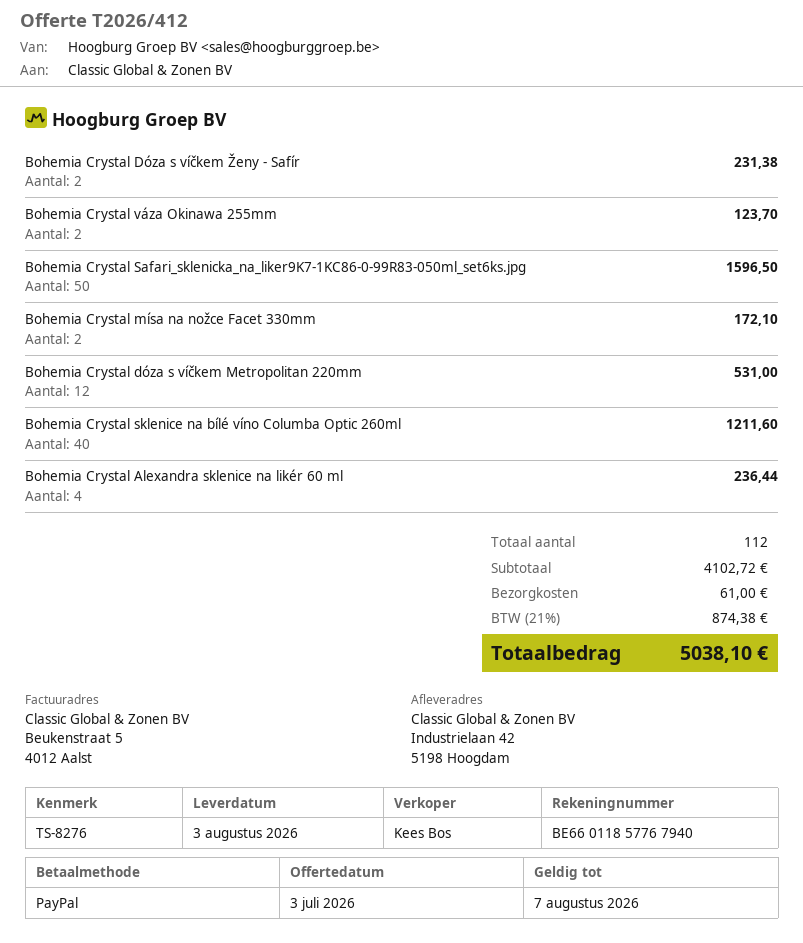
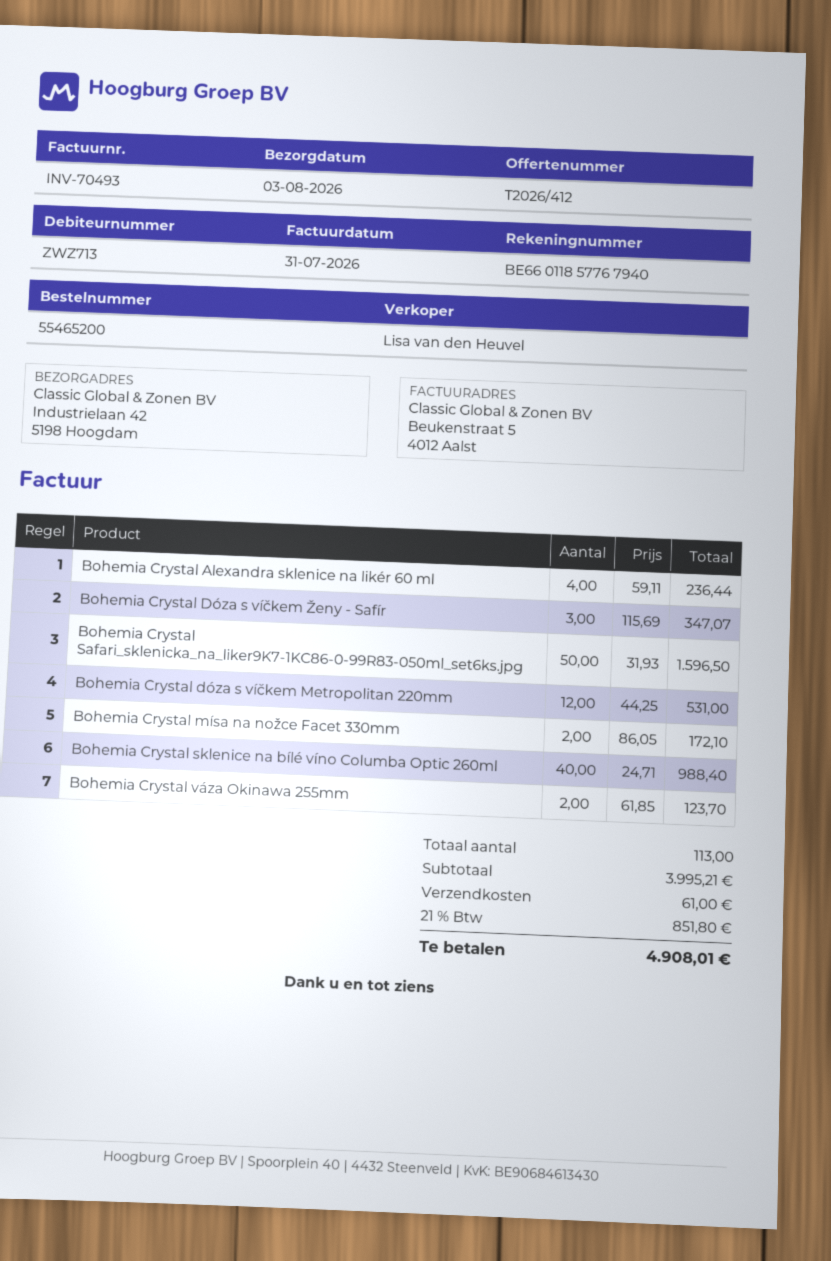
sales rep: Kees Bos -> Lisa van den Heuvel
Bohemia Crystal Dóza s víčkem Ženy - Safír: 2 for 231.38 -> 3 for 347.07
Bohemia Crystal sklenice na bílé víno Columba Optic 260ml: 40 for 1211.60 -> 40 for 988.40
total quantity: 112 -> 113
subtotal: 4102.72 -> 3995.21
tax: 21% = 874.38 -> 21% = 851.80
total: 5038.10 -> 4908.01

